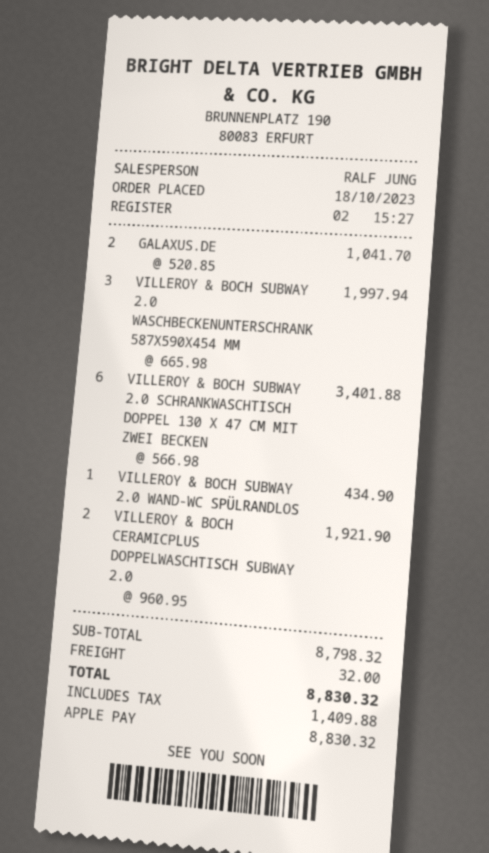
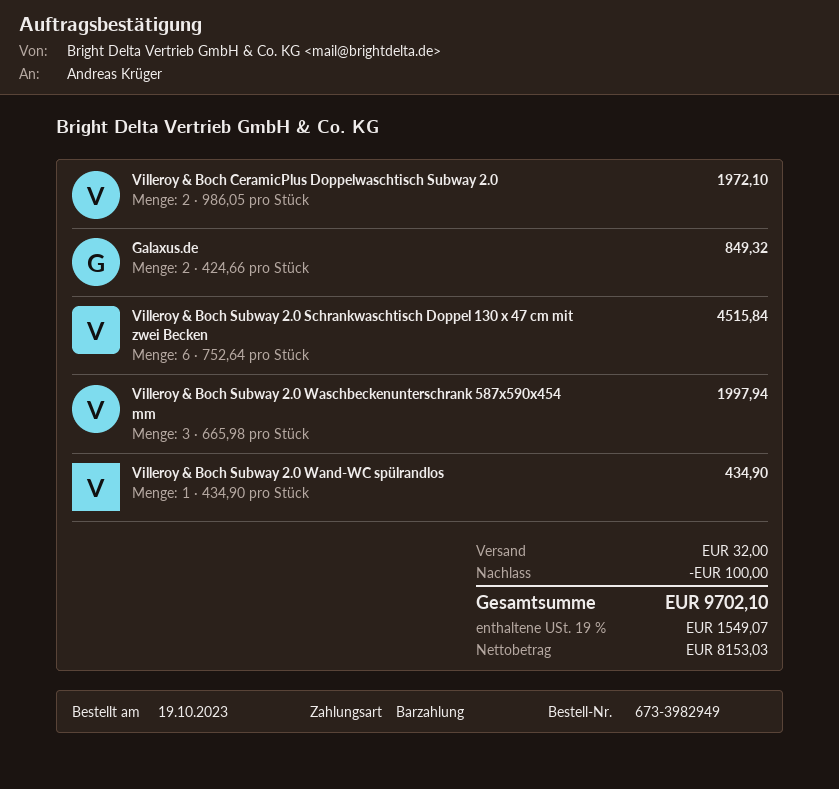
order date: 2023-10-18 -> 2023-10-19
payment method: Apple Pay -> cash
GALAXUS.DE: 2 x 520.85 = 1041.70 -> 2 x 424.66 = 849.32
VILLEROY & BOCH SUBWAY 2.0 SCHRANKWASCHTISCH DOPPEL 130 X 47 CM MIT ZWEI BECKEN: 6 x 566.98 = 3401.88 -> 6 x 752.64 = 4515.84
VILLEROY & BOCH CERAMICPLUS DOPPELWASCHTISCH SUBWAY 2.0: 2 x 960.95 = 1921.90 -> 2 x 986.05 = 1972.10
discount: none -> 100.00
tax: 1409.88 -> 1549.07
total: 8830.32 -> 9702.10

